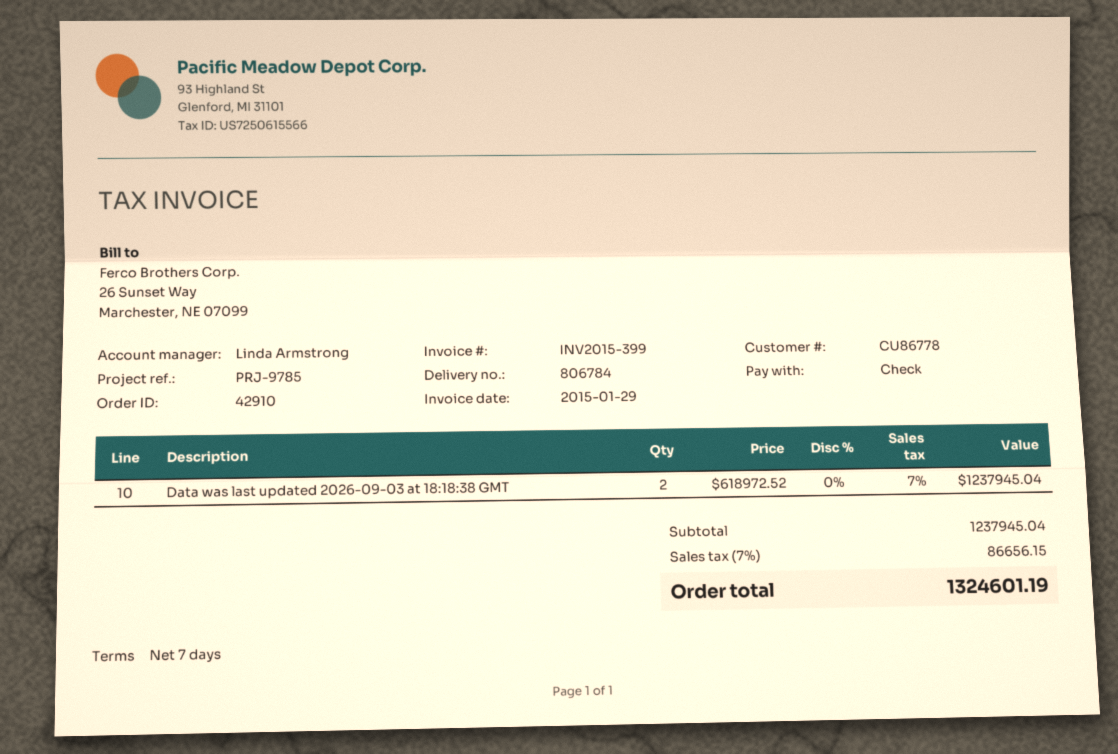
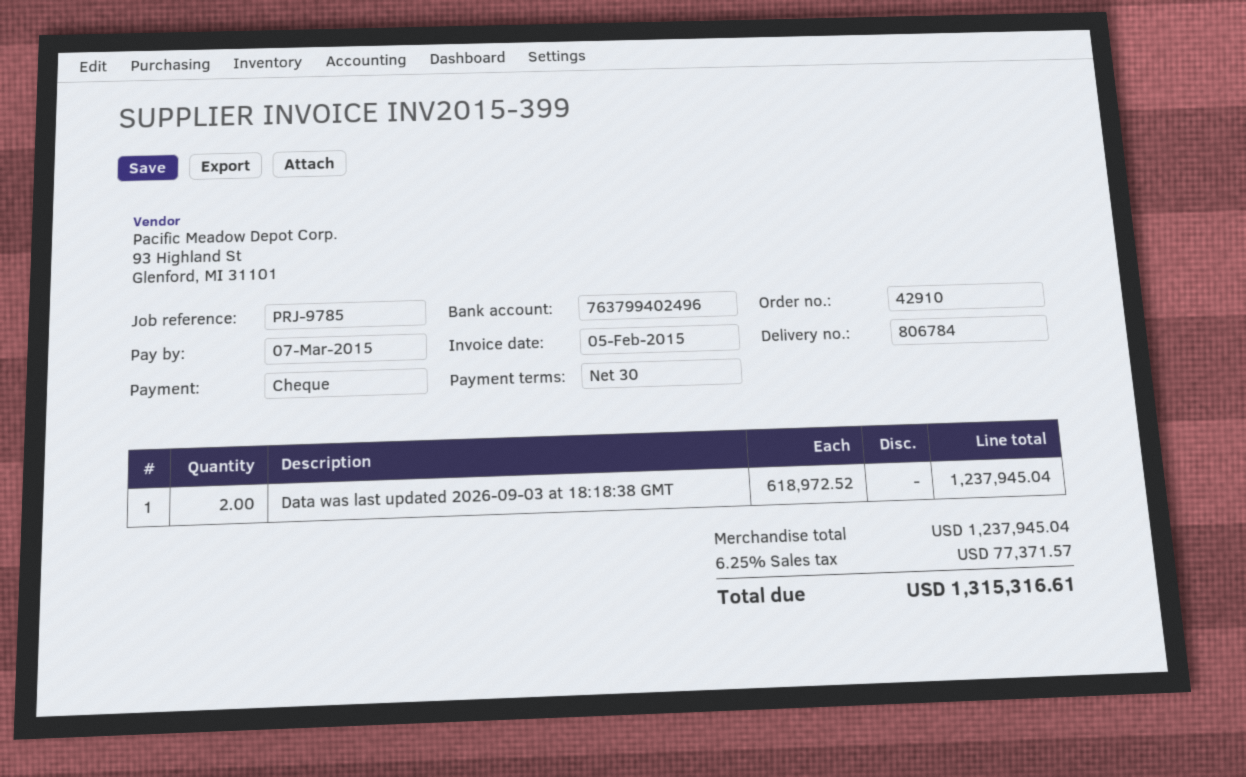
invoice date: 2015-01-29 -> 2015-02-05
payment terms: 7 days -> 30 days
tax: 7% = 86656.15 -> 6.25% = 77371.57
total: 1324601.19 -> 1315316.61

